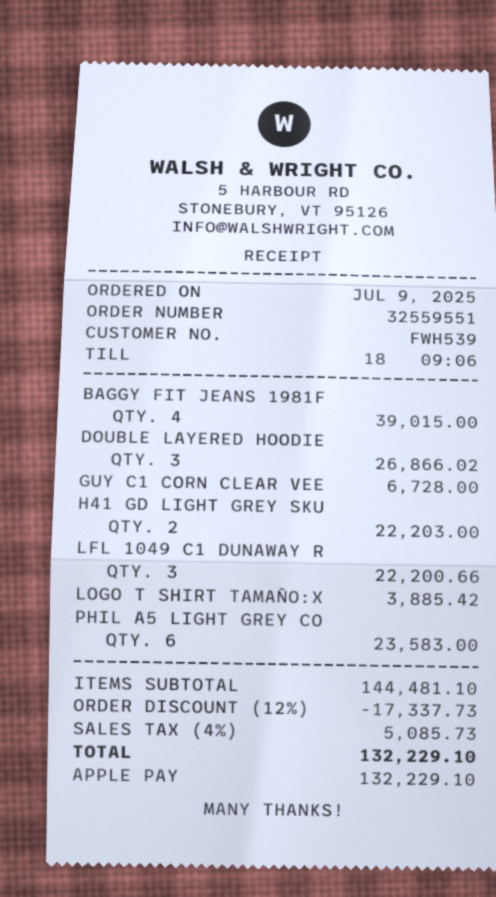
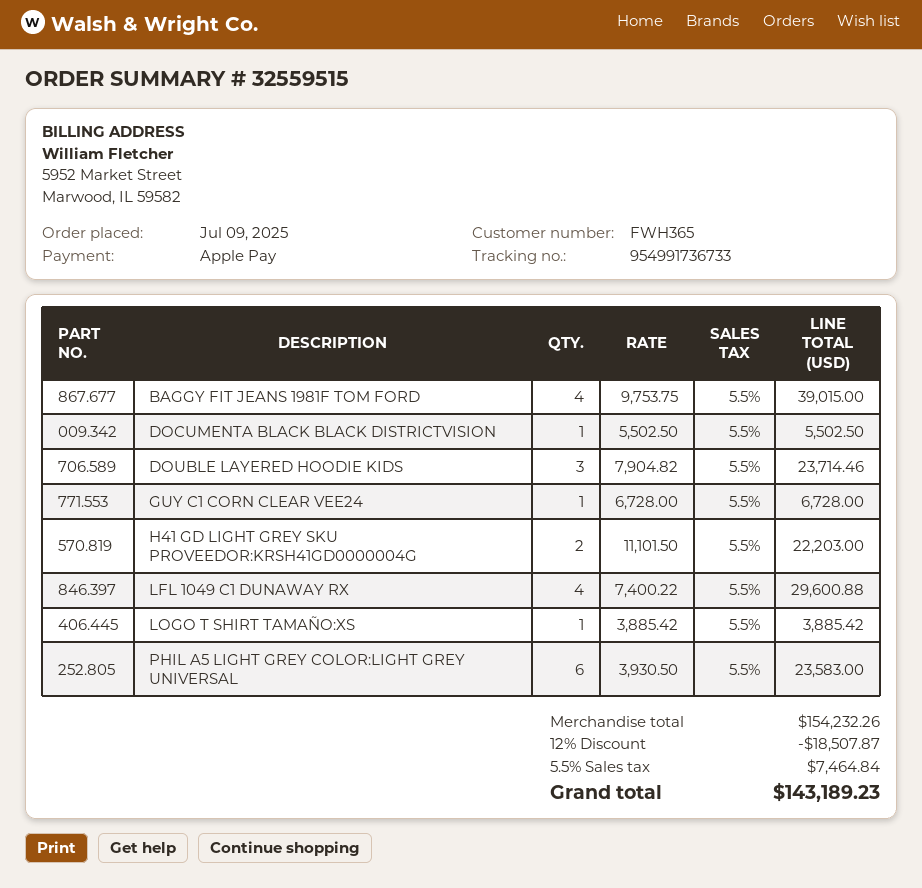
order number: 32559551 -> 32559515
customer number: FWH539 -> FWH365
DOUBLE LAYERED HOODIE: 3 for 26866.02 -> 3 for 23714.46
LFL 1049 C1 DUNAWAY R: 3 for 22200.66 -> 4 for 29600.88
DOCUMENTA BLACK BLACK DISTRICTVISION: none -> 1 for 5502.50
subtotal: 144481.10 -> 154232.26
discount: 12% = 17337.73 -> 12% = 18507.87
tax: 4% = 5085.73 -> 5.5% = 7464.84
total: 132229.10 -> 143189.23

